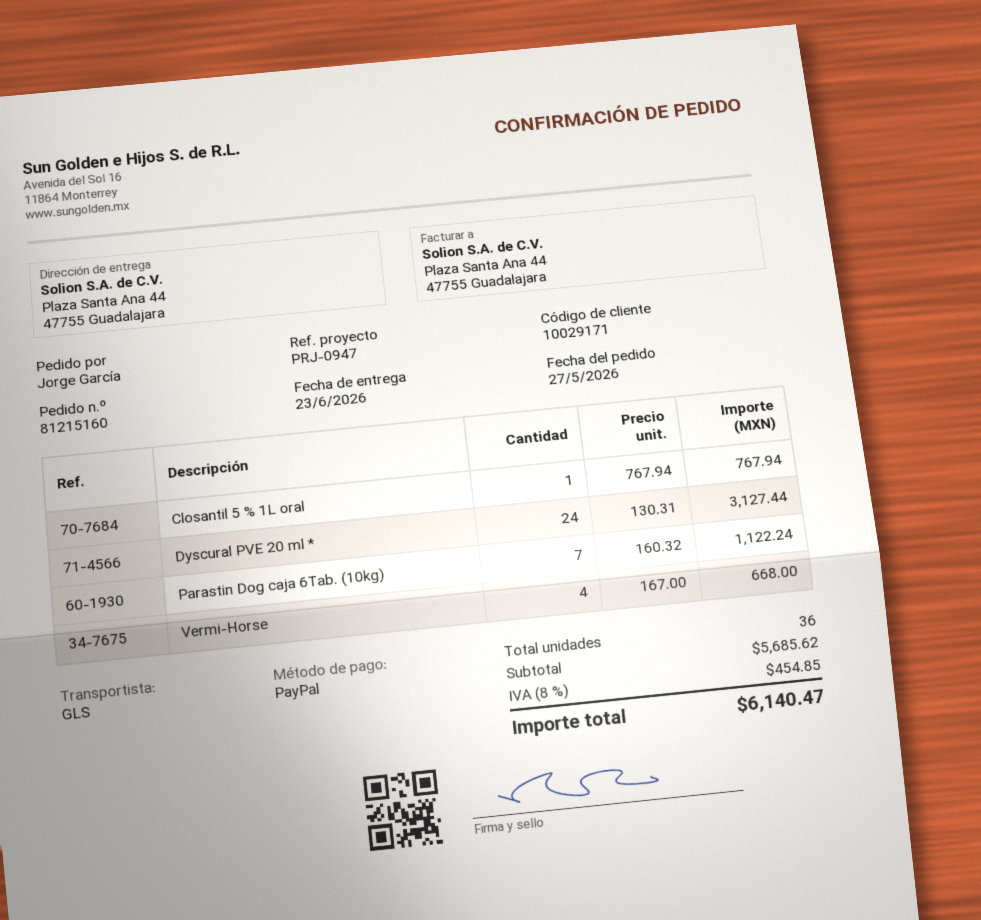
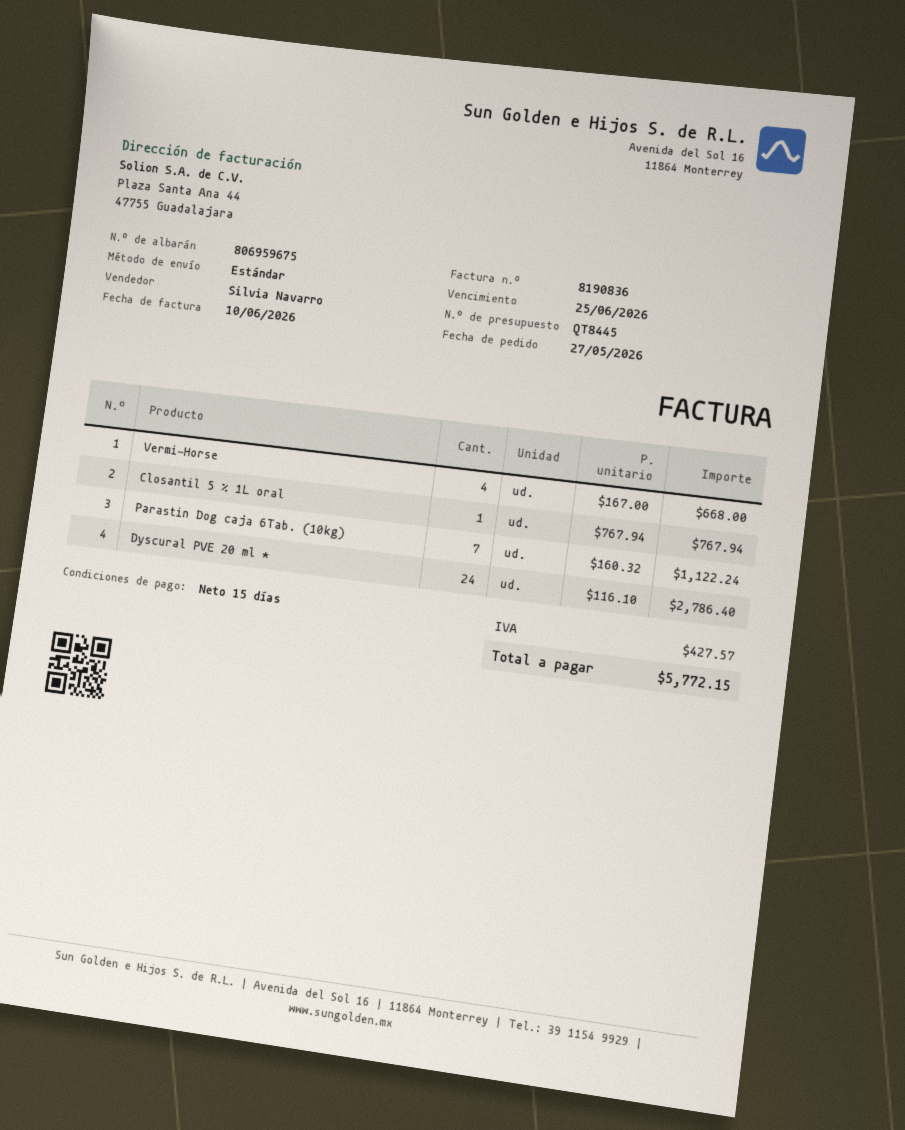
shipping method: GLS -> standard
Dyscural PVE 20 ml *: 24 x 130.31 = 3127.44 -> 24 x 116.10 = 2786.40
tax: 454.85 -> 427.57
total: 6140.47 -> 5772.15

